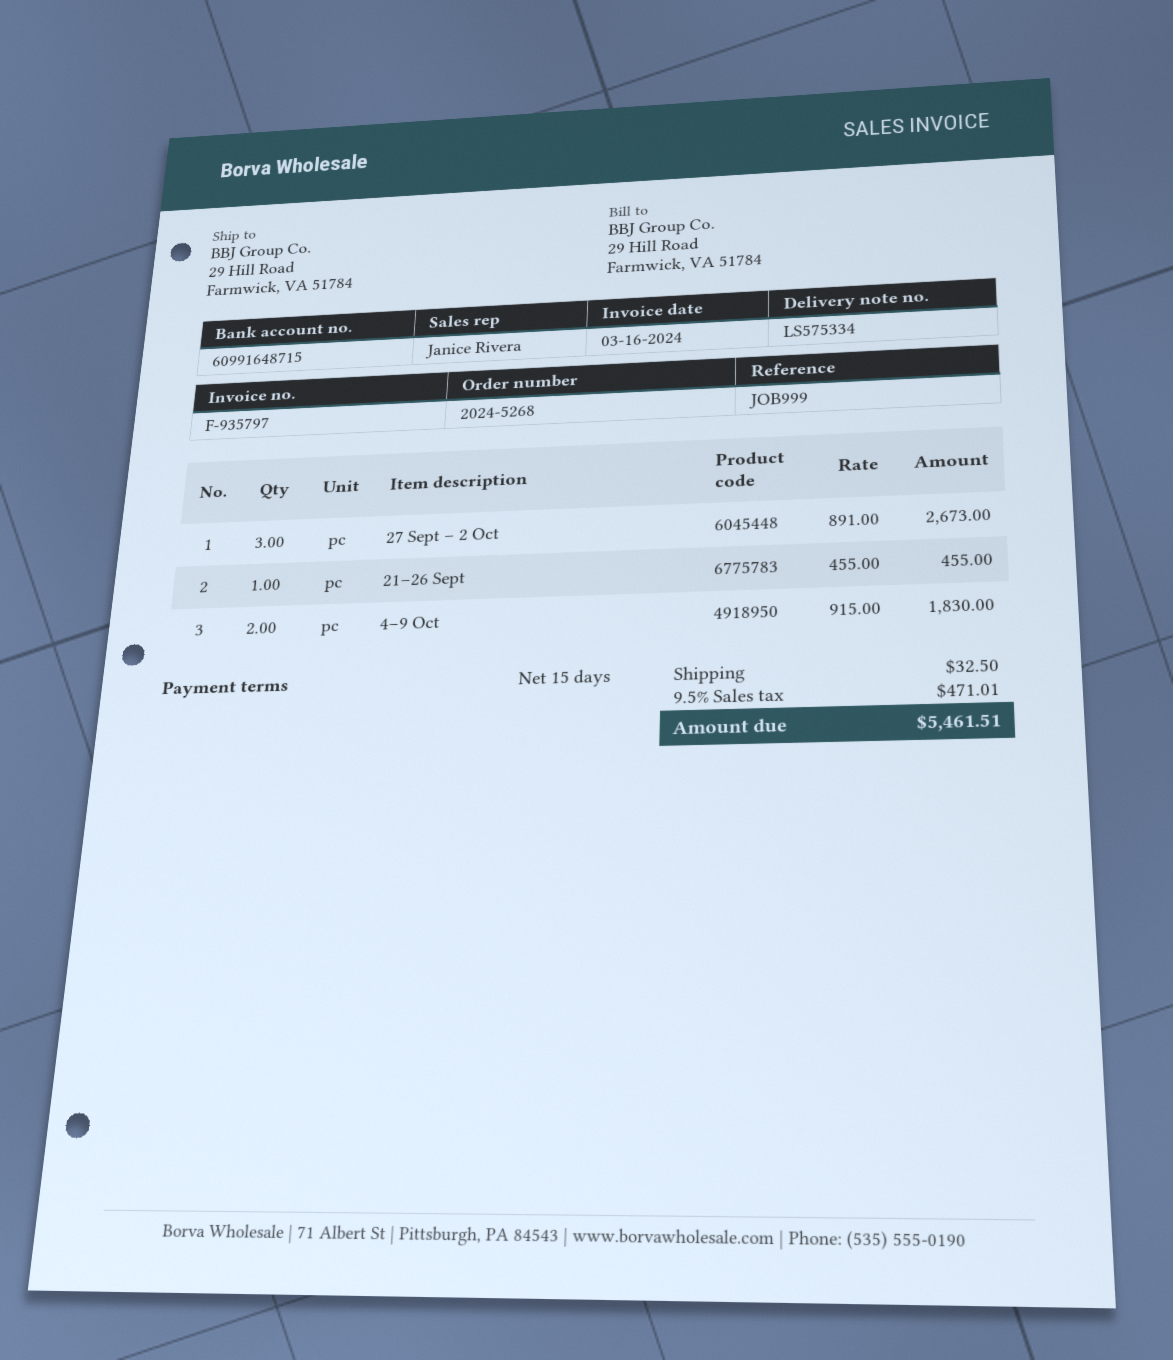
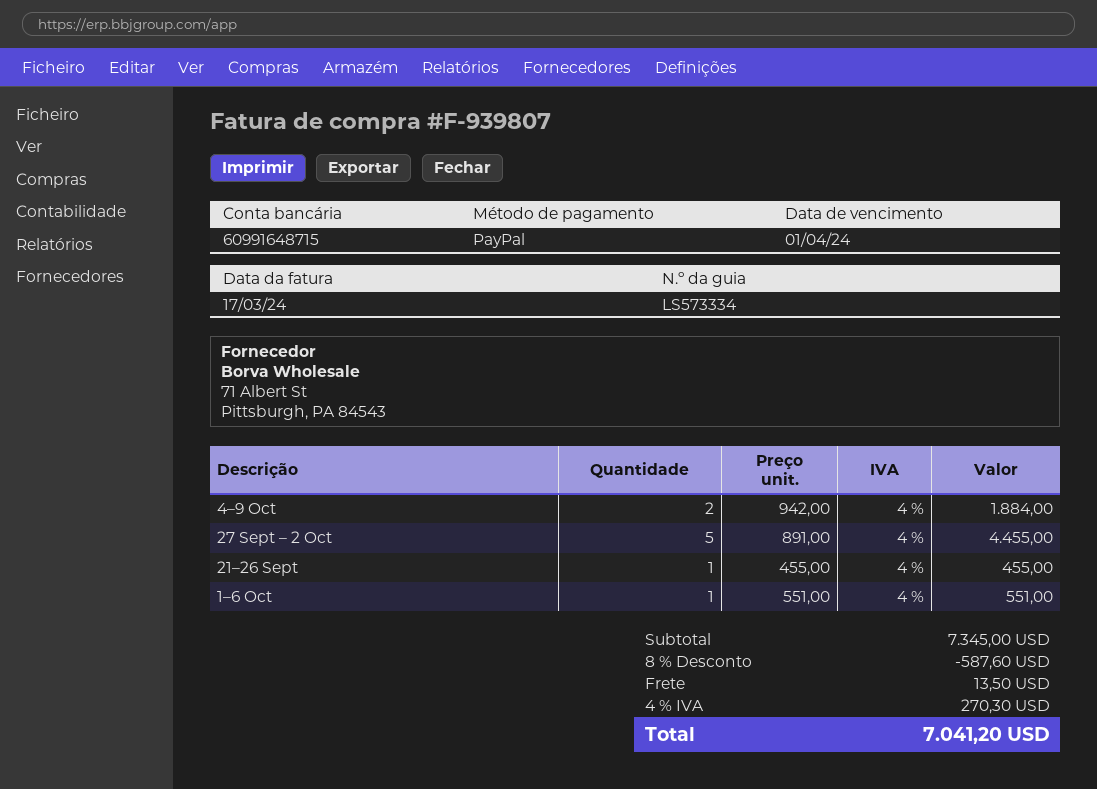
delivery note number: LS575334 -> LS573334
invoice number: F-935797 -> F-939807
invoice date: 2024-03-16 -> 2024-03-17
27 Sept – 2 Oct: 3 x 891.00 = 2673.00 -> 5 x 891.00 = 4455.00
4–9 Oct: 2 x 915.00 = 1830.00 -> 2 x 942.00 = 1884.00
1–6 Oct: none -> 1 x 551.00 = 551.00
discount: none -> 8% = 587.60
shipping: 32.50 -> 13.50
tax: 9.5% = 471.01 -> 4% = 270.30
total: 5461.51 -> 7041.20

